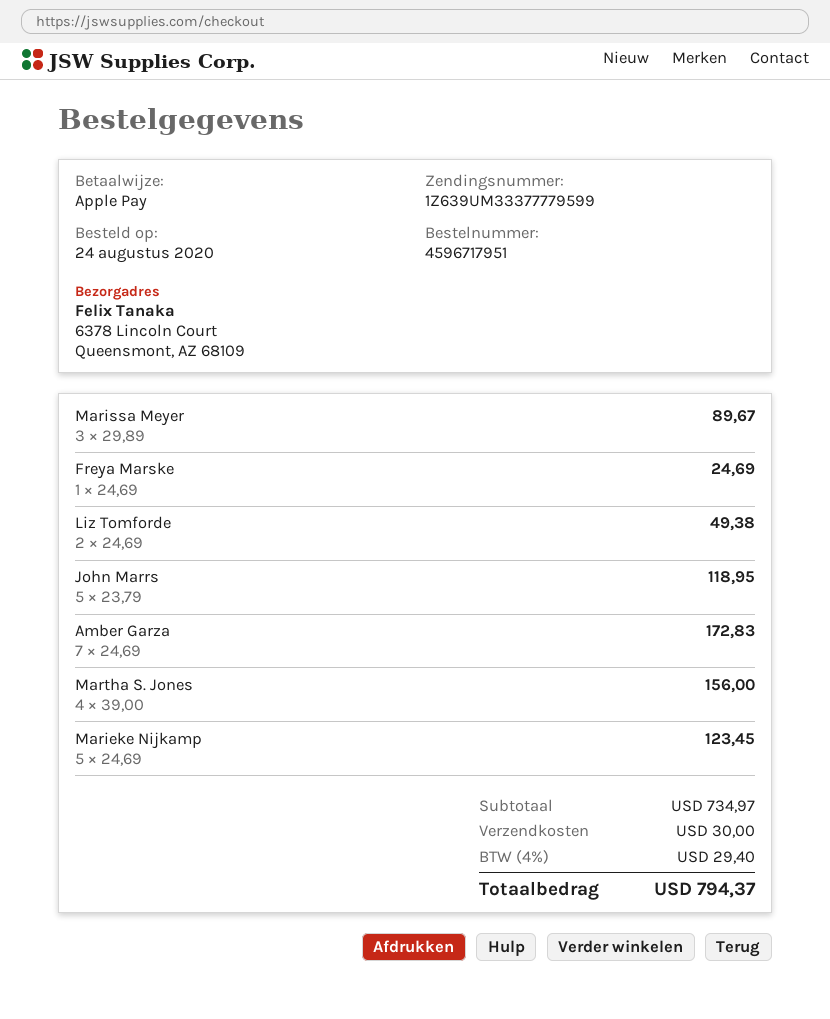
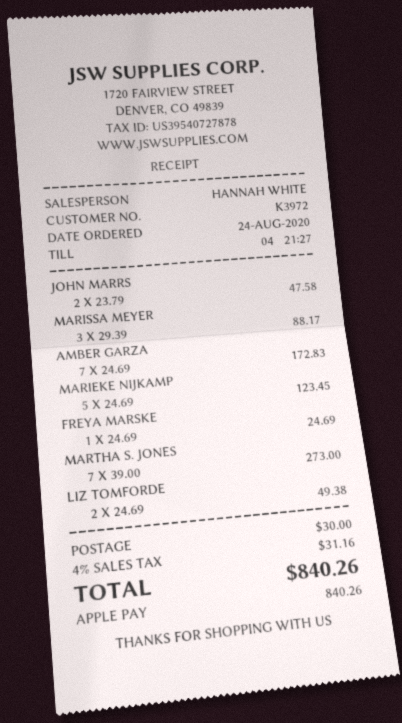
Marissa Meyer: 3 x 29.89 = 89.67 -> 3 x 29.39 = 88.17
John Marrs: 5 x 23.79 = 118.95 -> 2 x 23.79 = 47.58
Martha S. Jones: 4 x 39.00 = 156.00 -> 7 x 39.00 = 273.00
tax: 4% = 29.40 -> 4% = 31.16
total: 794.37 -> 840.26

